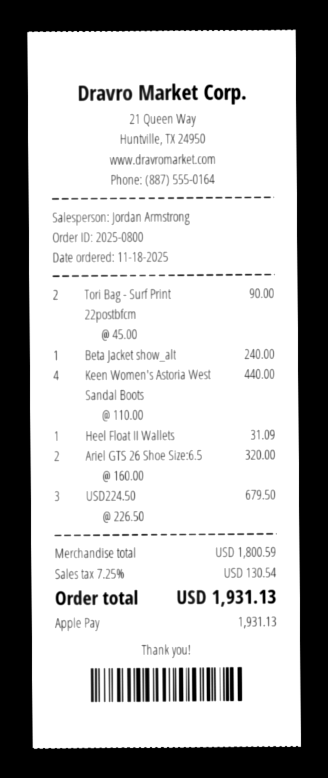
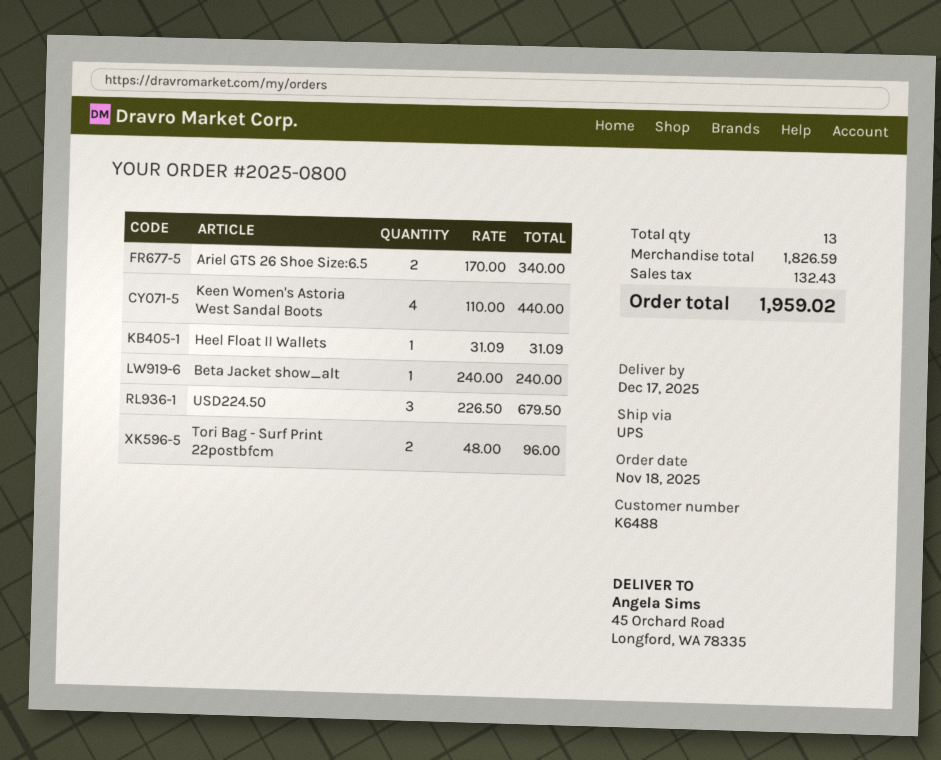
Tori Bag - Surf Print 22postbfcm: 2 x 45.00 = 90.00 -> 2 x 48.00 = 96.00
Ariel GTS 26 Shoe Size:6.5: 2 x 160.00 = 320.00 -> 2 x 170.00 = 340.00
subtotal: 1800.59 -> 1826.59
tax: 130.54 -> 132.43
total: 1931.13 -> 1959.02

